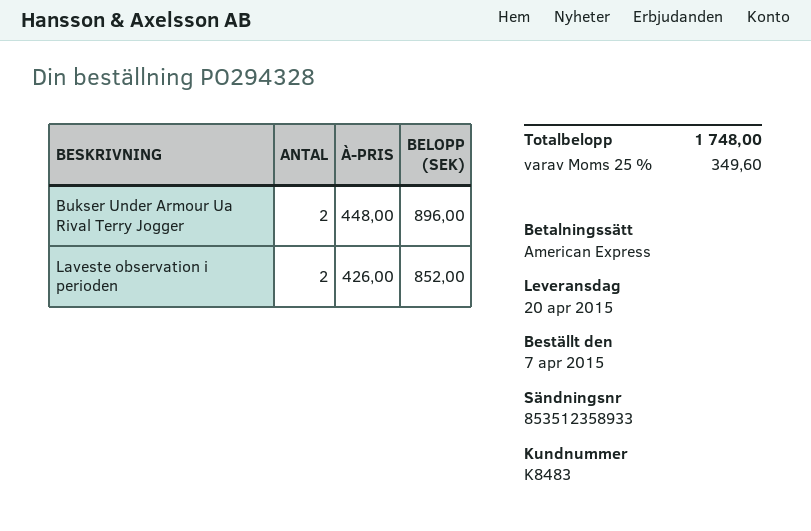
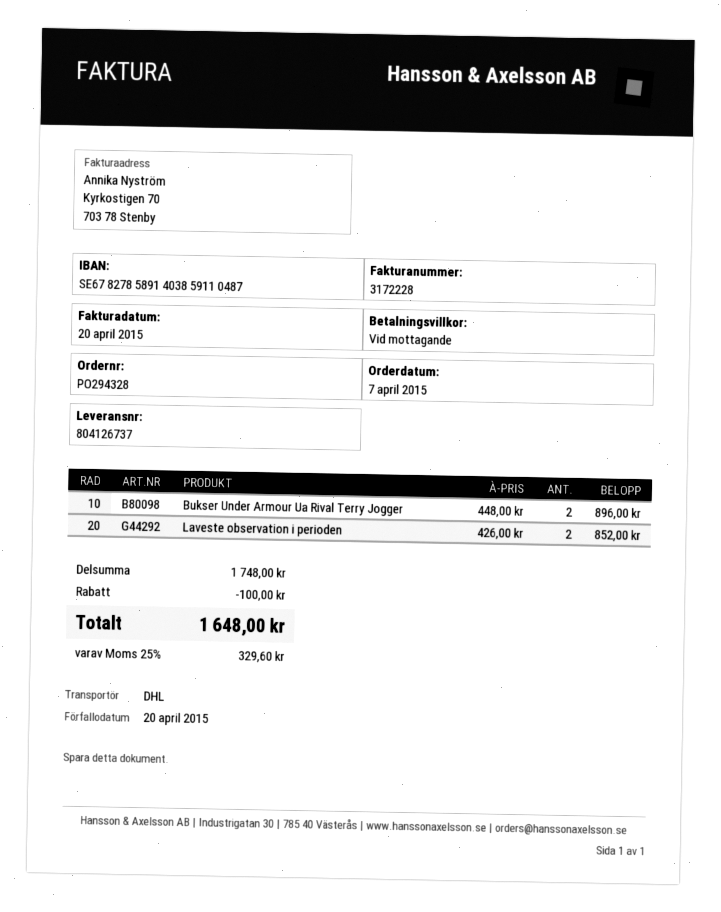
discount: none -> 100.00
tax: 25% = 349.60 -> 25% = 329.60
total: 1748.00 -> 1648.00

